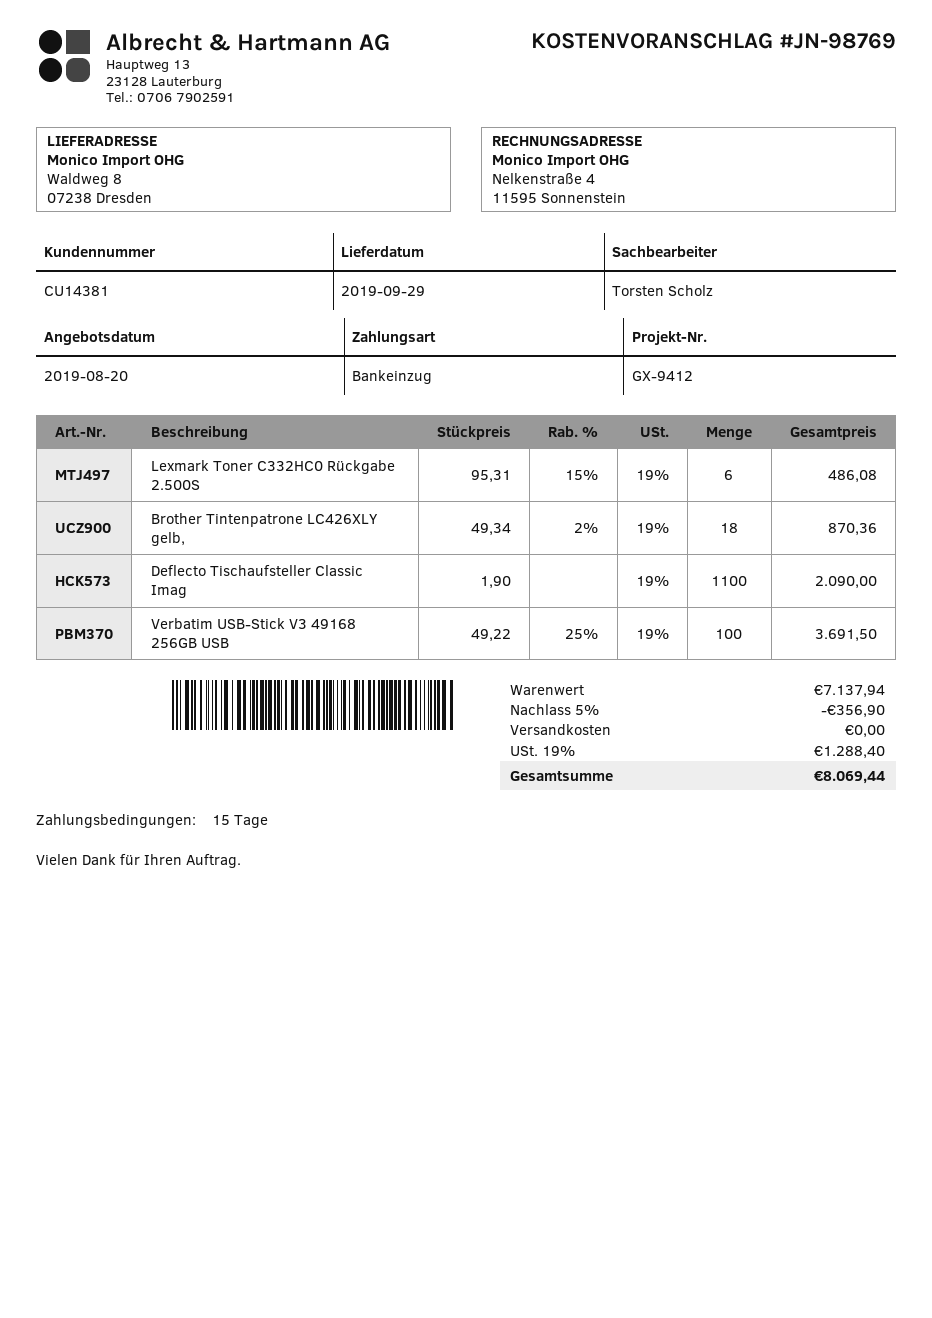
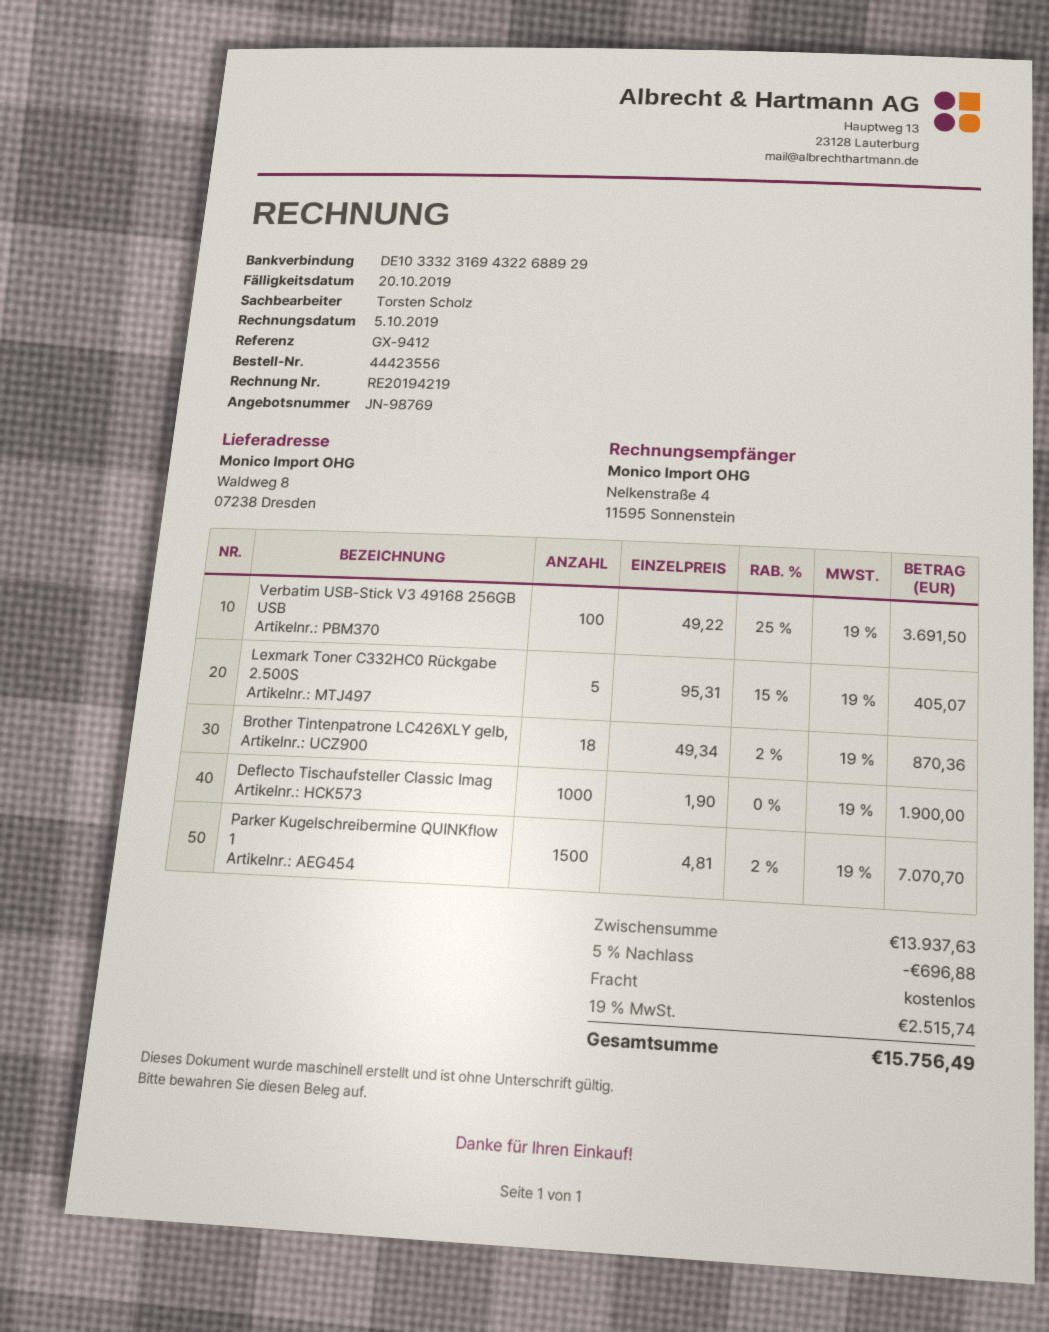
Lexmark Toner C332HC0 Rückgabe 2.500S: 6 x 95.31 - 15% = 486.08 -> 5 x 95.31 - 15% = 405.07
Deflecto Tischaufsteller Classic Imag: 1100 x 1.90 = 2090.00 -> 1000 x 1.90 = 1900.00
Parker Kugelschreibermine QUINKflow 1: none -> 1500 x 4.81 - 2% = 7070.70
subtotal: 7137.94 -> 13937.63
discount: 5% = 356.90 -> 5% = 696.88
tax: 19% = 1288.40 -> 19% = 2515.74
total: 8069.44 -> 15756.49

